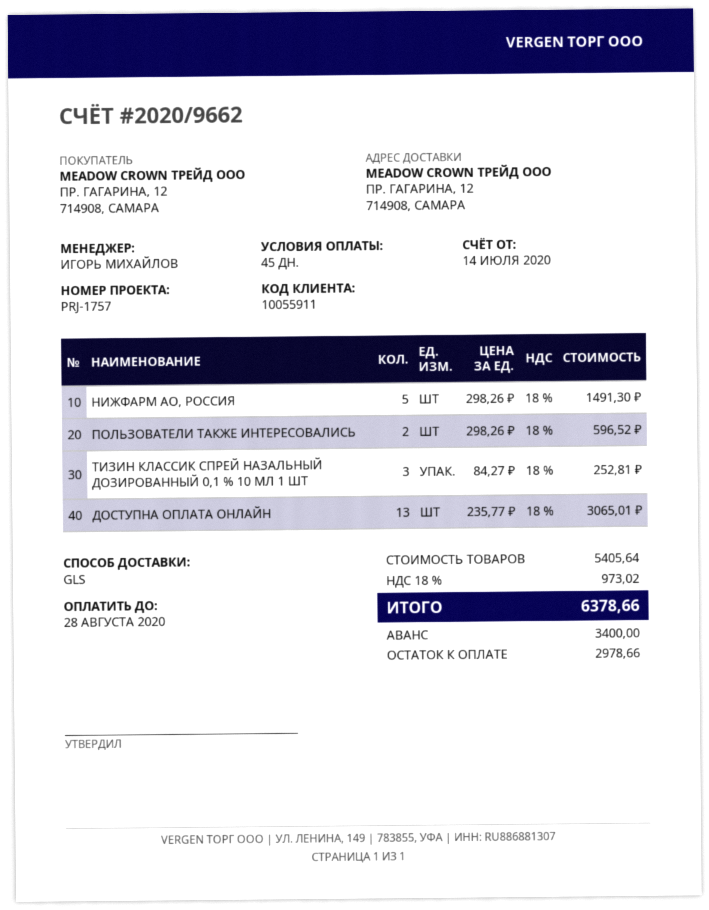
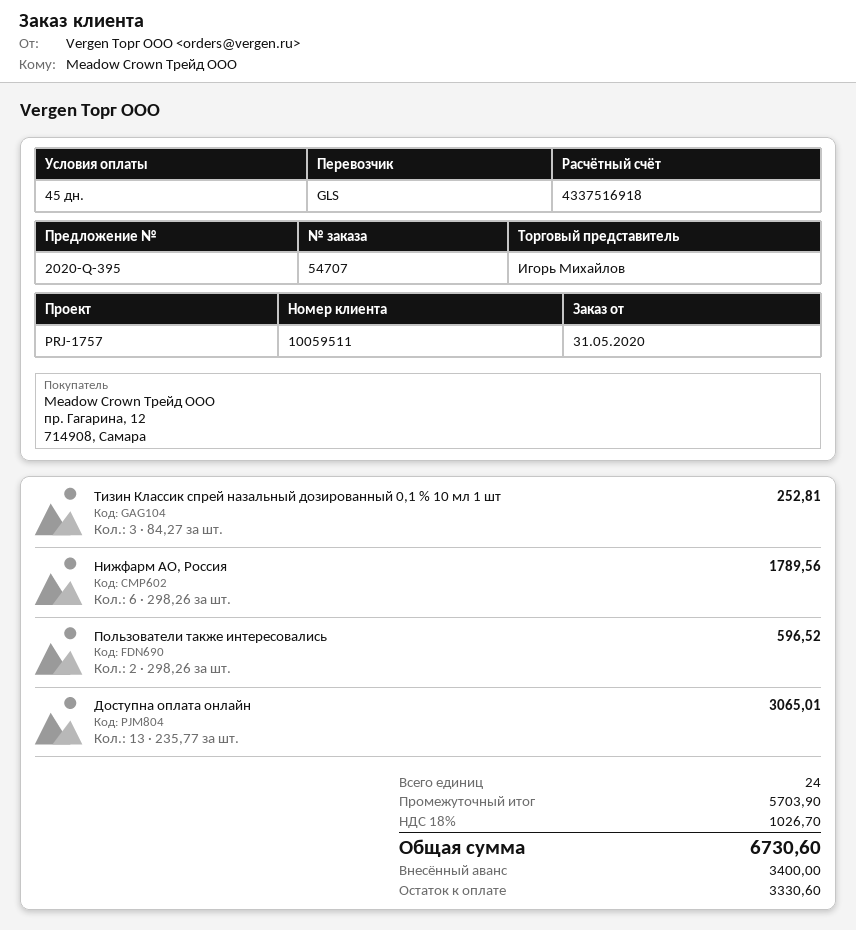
customer number: 10055911 -> 10059511
НИЖФАРМ АО, РОССИЯ: 5 x 298.26 = 1491.30 -> 6 x 298.26 = 1789.56
subtotal: 5405.64 -> 5703.90
tax: 18% = 973.02 -> 18% = 1026.70
total: 6378.66 -> 6730.60
balance: 2978.66 -> 3330.60

